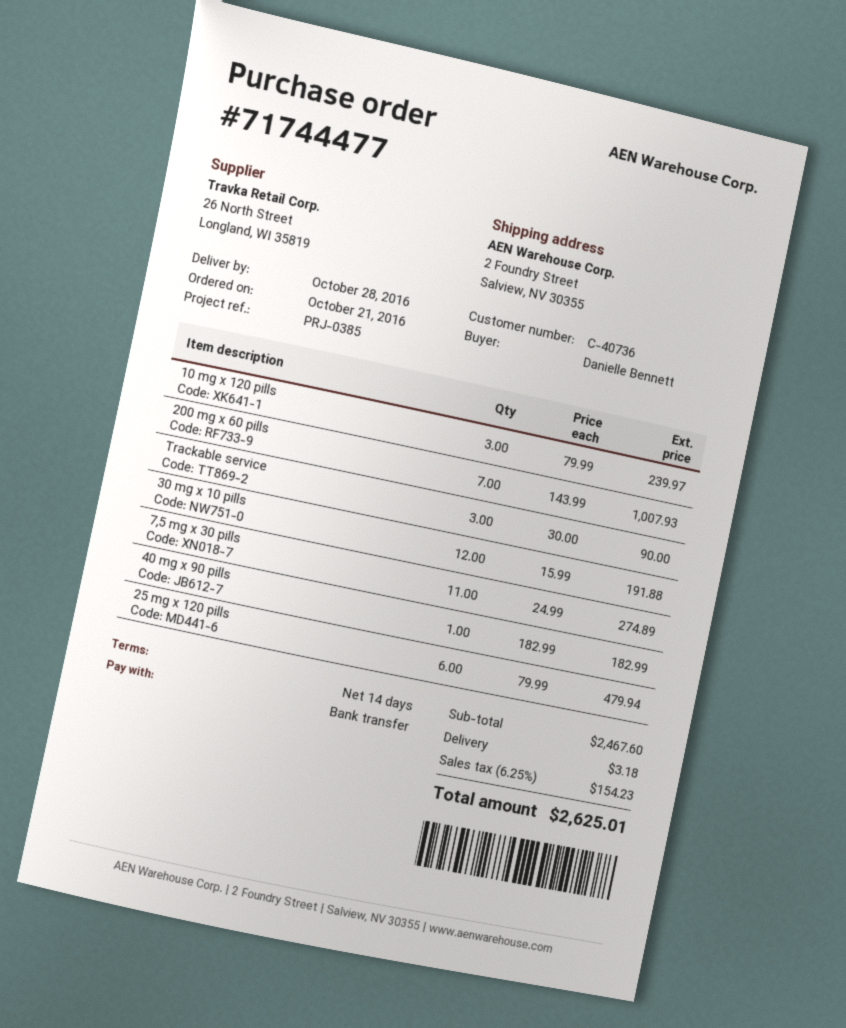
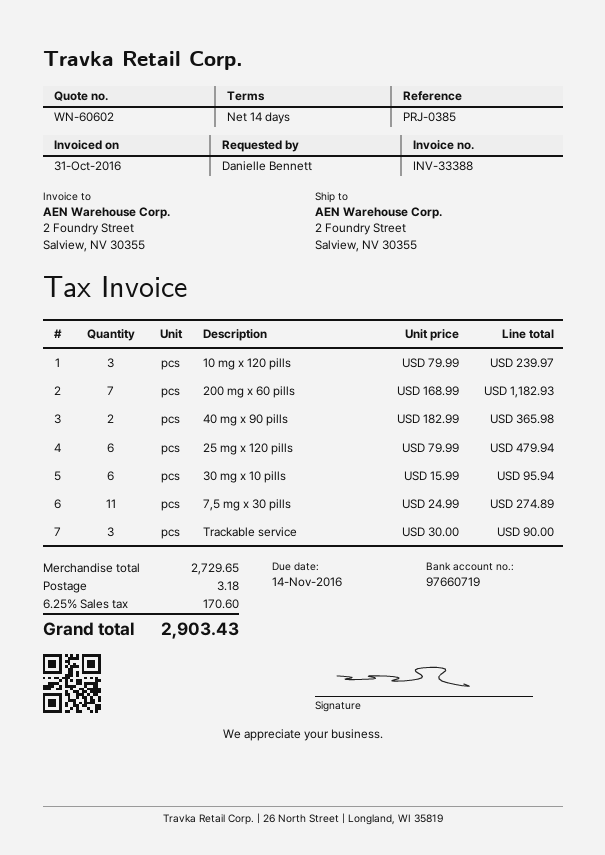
200 mg x 60 pills: 7 x 143.99 = 1007.93 -> 7 x 168.99 = 1182.93
30 mg x 10 pills: 12 x 15.99 = 191.88 -> 6 x 15.99 = 95.94
40 mg x 90 pills: 1 x 182.99 = 182.99 -> 2 x 182.99 = 365.98
subtotal: 2467.60 -> 2729.65
tax: 6.25% = 154.23 -> 6.25% = 170.60
total: 2625.01 -> 2903.43

